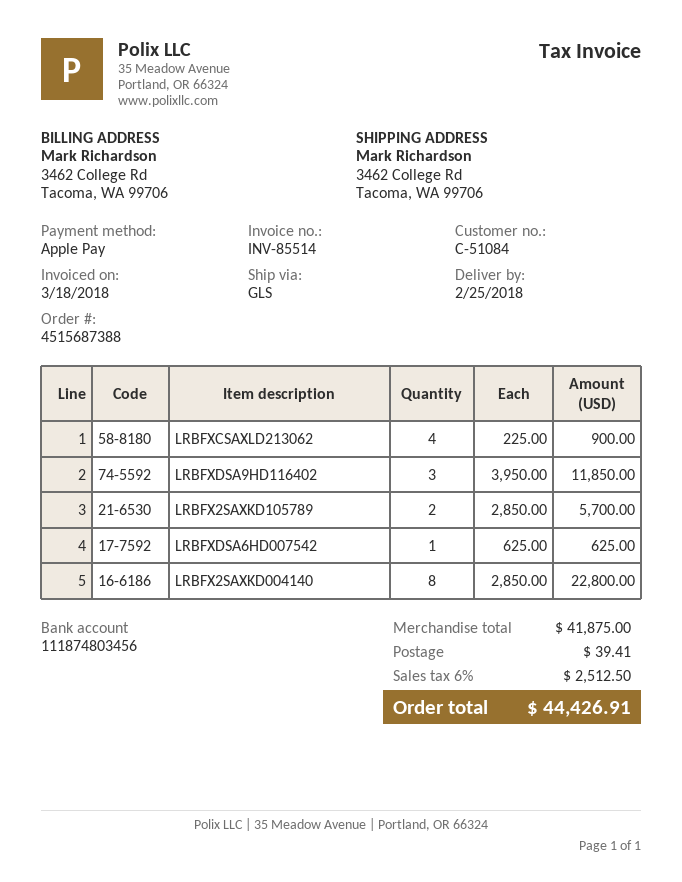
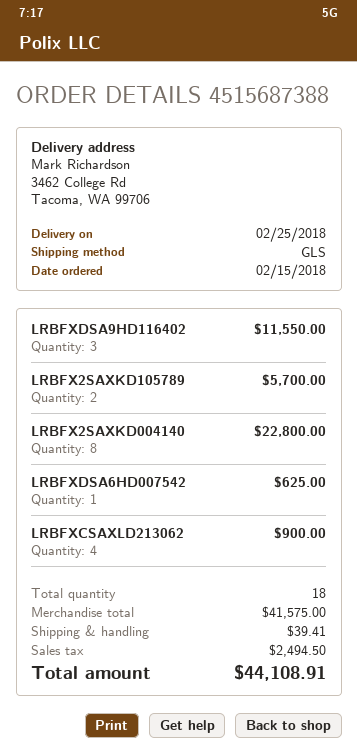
LRBFXDSA9HD116402: 3 for 11850.00 -> 3 for 11550.00
subtotal: 41875.00 -> 41575.00
tax: 2512.50 -> 2494.50
total: 44426.91 -> 44108.91

